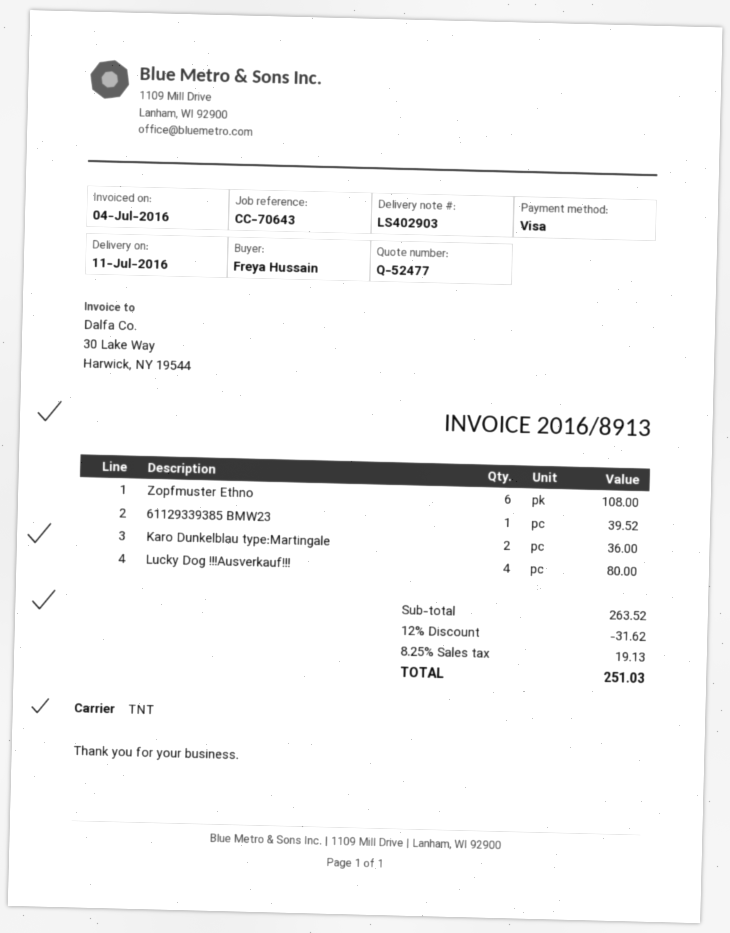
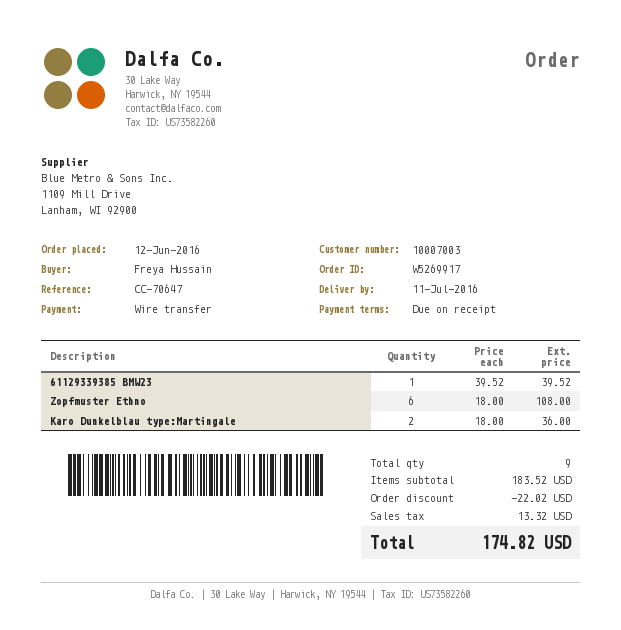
reference: CC-70643 -> CC-70647
payment method: Visa -> bank transfer
Lucky Dog !!!Ausverkauf!!!: 4 for 80.00 -> none
subtotal: 263.52 -> 183.52
discount: 31.62 -> 22.02
tax: 19.13 -> 13.32
total: 251.03 -> 174.82

